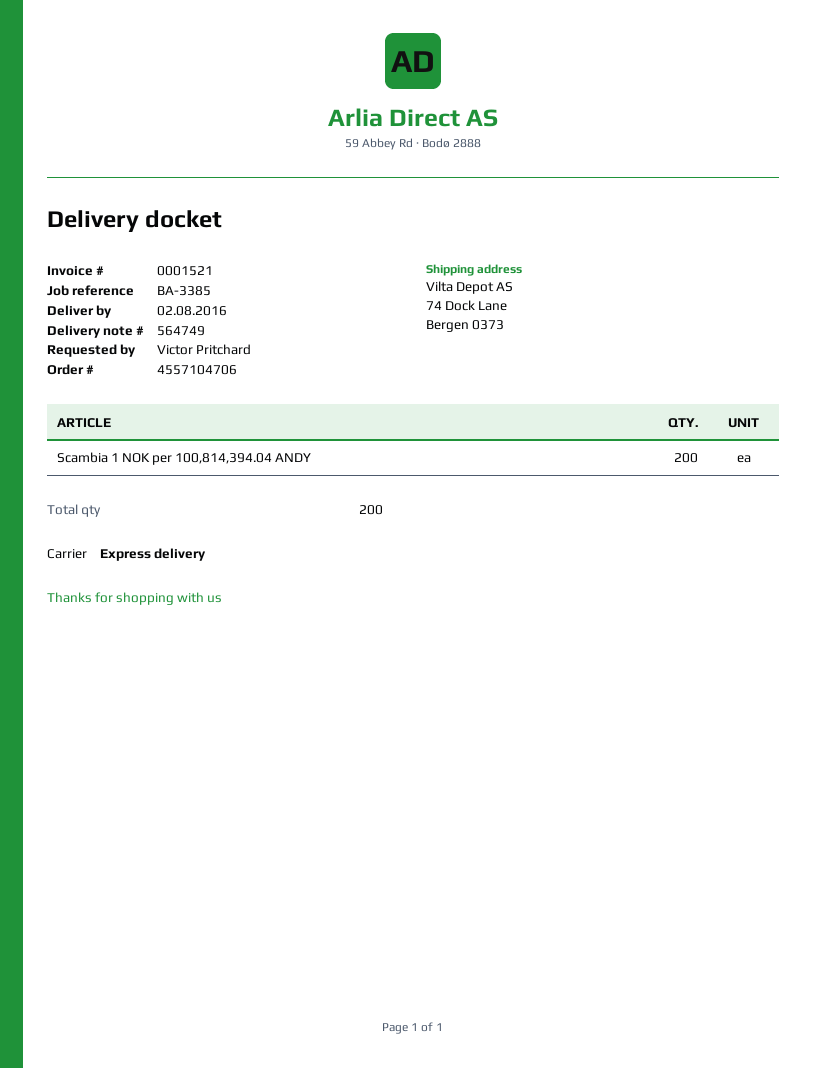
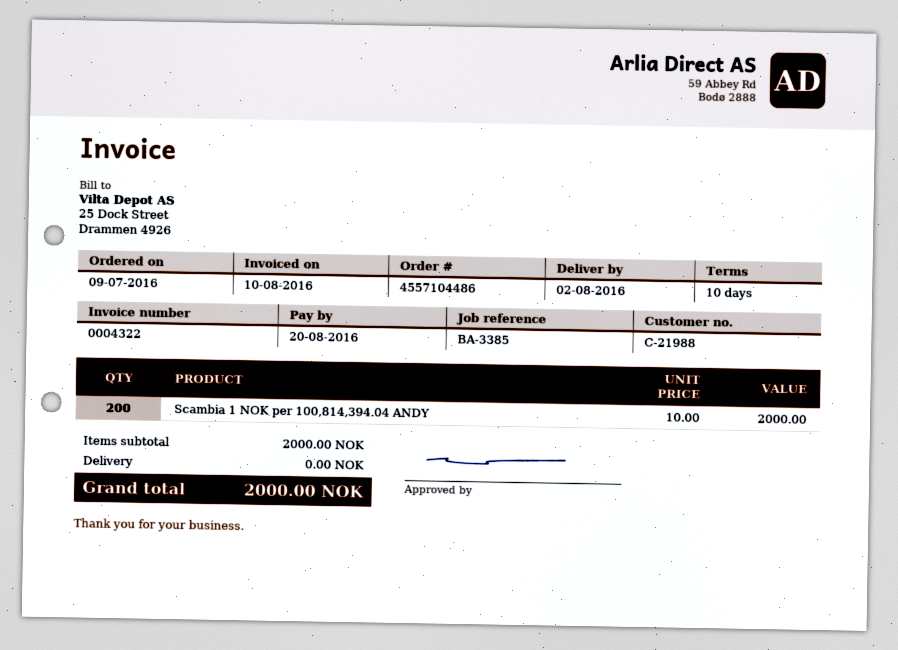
order number: 4557104706 -> 4557104486
invoice number: 0001521 -> 0004322

